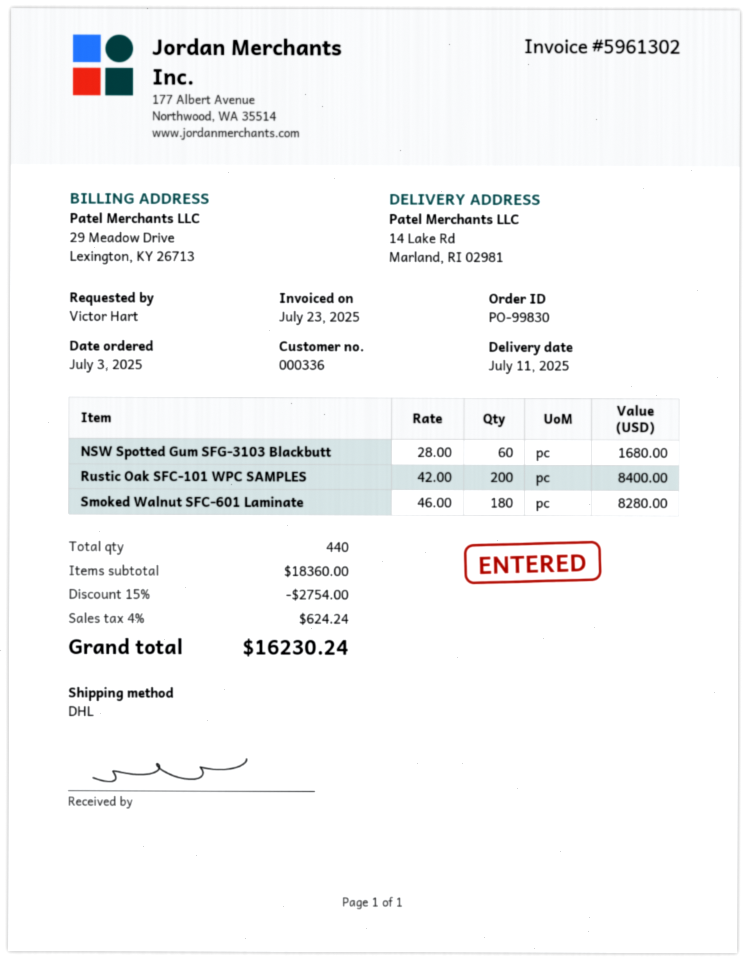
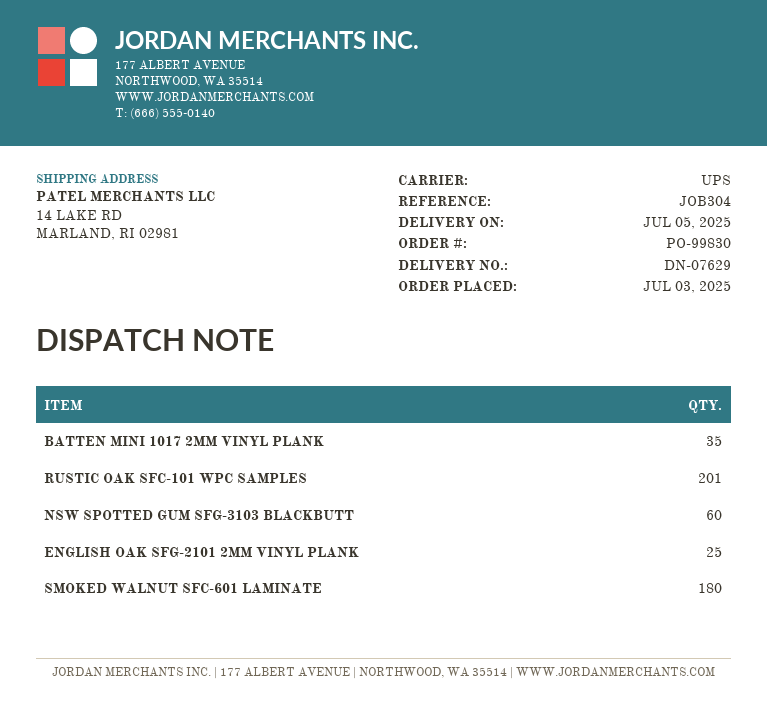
delivery date: 2025-07-11 -> 2025-07-05
shipping method: DHL -> UPS
Rustic Oak SFC-101 WPC SAMPLES: 200 -> 201
BATTEN MINI 1017 2MM VINYL PLANK: none -> 35
ENGLISH OAK SFG-2101 2MM VINYL PLANK: none -> 25

